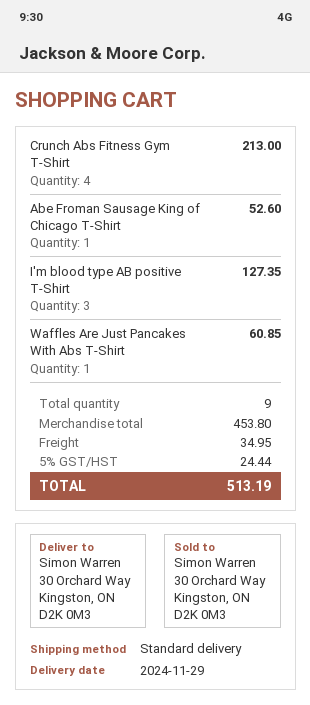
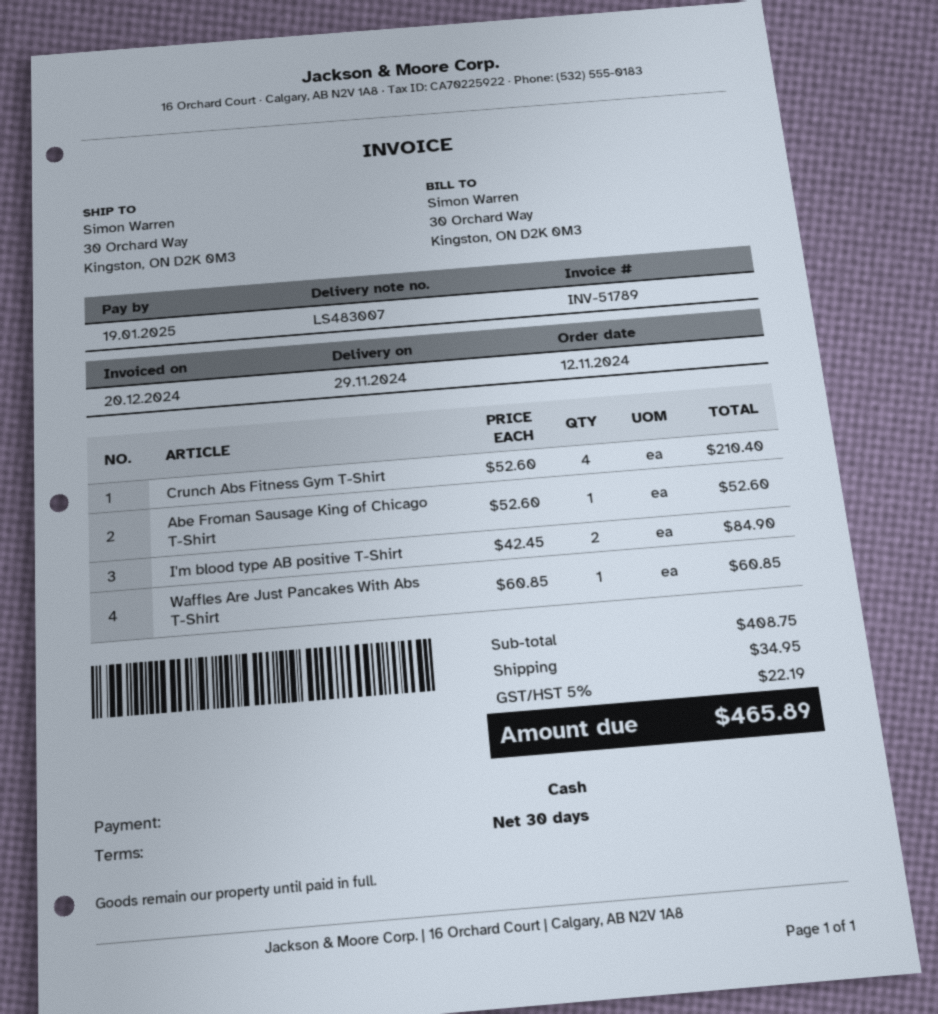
Crunch Abs Fitness Gym T-Shirt: 4 for 213.00 -> 4 for 210.40
I'm blood type AB positive T-Shirt: 3 for 127.35 -> 2 for 84.90
subtotal: 453.80 -> 408.75
tax: 5% = 24.44 -> 5% = 22.19
total: 513.19 -> 465.89

